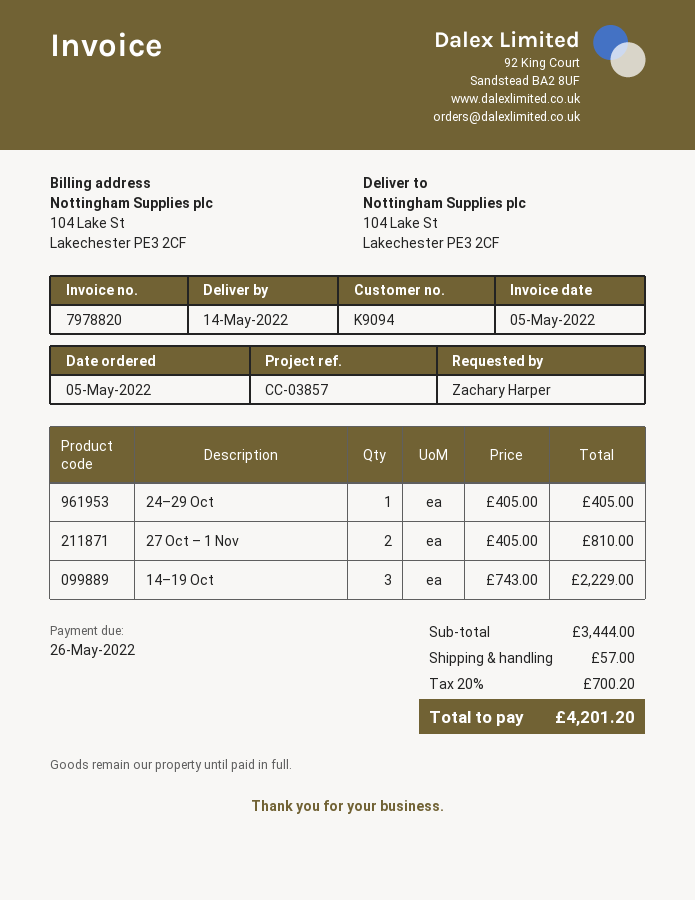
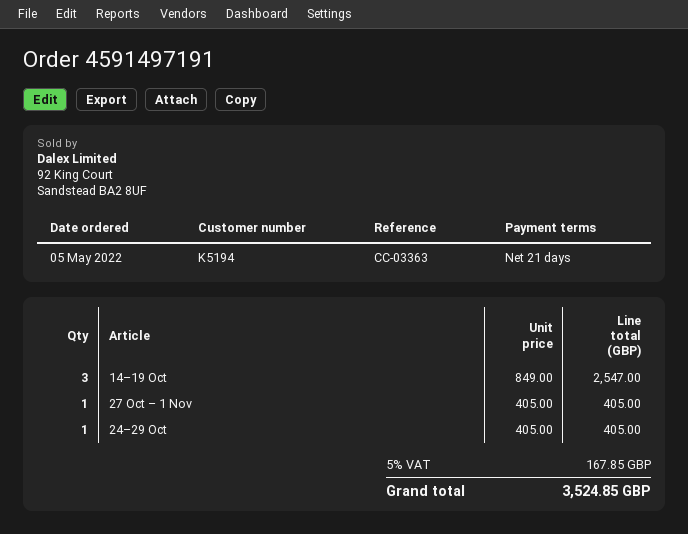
customer number: K9094 -> K5194
reference: CC-03857 -> CC-03363
27 Oct – 1 Nov: 2 x 405.00 = 810.00 -> 1 x 405.00 = 405.00
14–19 Oct: 3 x 743.00 = 2229.00 -> 3 x 849.00 = 2547.00
shipping: 57.00 -> none
tax: 20% = 700.20 -> 5% = 167.85
total: 4201.20 -> 3524.85

